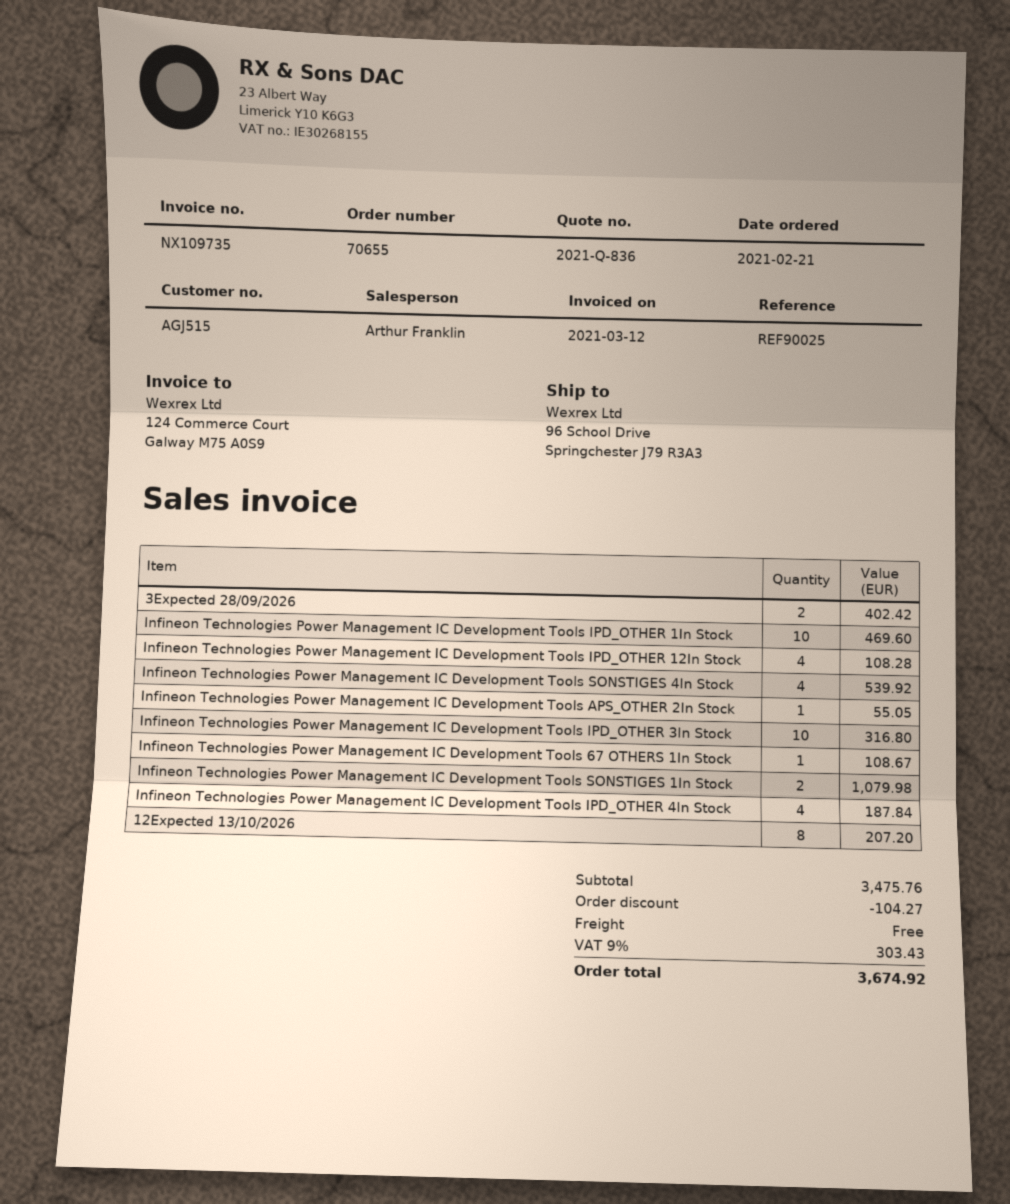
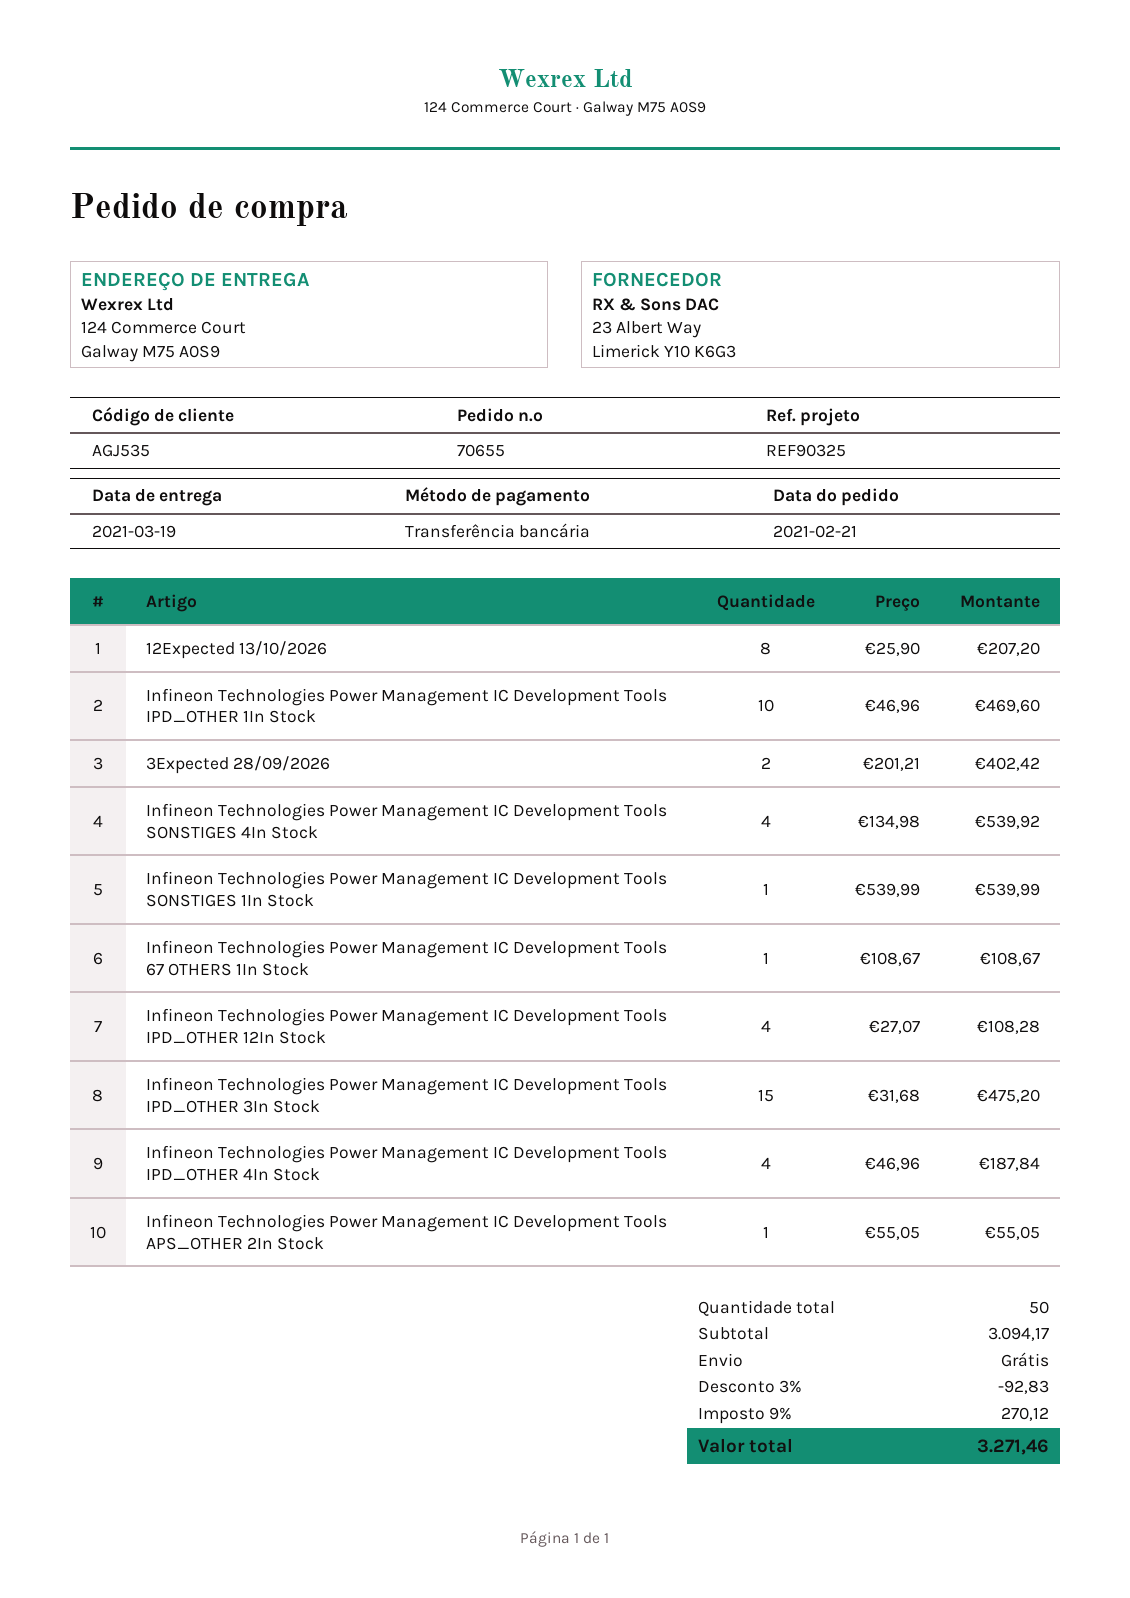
customer number: AGJ515 -> AGJ535
reference: REF90025 -> REF90325
ship to: 96 School Drive, Springchester J79 R3A3 -> 124 Commerce Court, Galway M75 A0S9
Infineon Technologies Power Management IC Development Tools IPD_OTHER 3In Stock: 10 for 316.80 -> 15 for 475.20
Infineon Technologies Power Management IC Development Tools SONSTIGES 1In Stock: 2 for 1079.98 -> 1 for 539.99
subtotal: 3475.76 -> 3094.17
discount: 104.27 -> 92.83
tax: 9% = 303.43 -> 9% = 270.12
total: 3674.92 -> 3271.46

